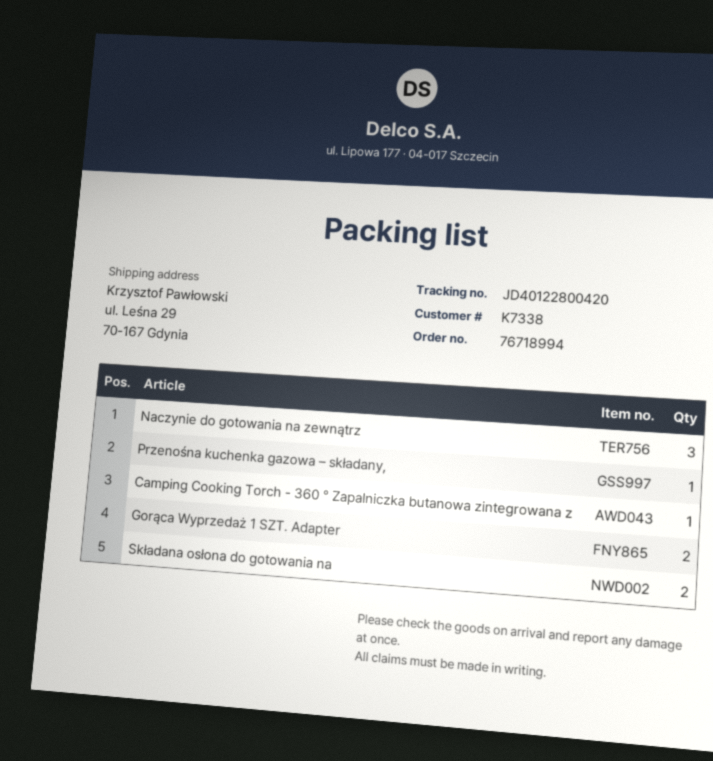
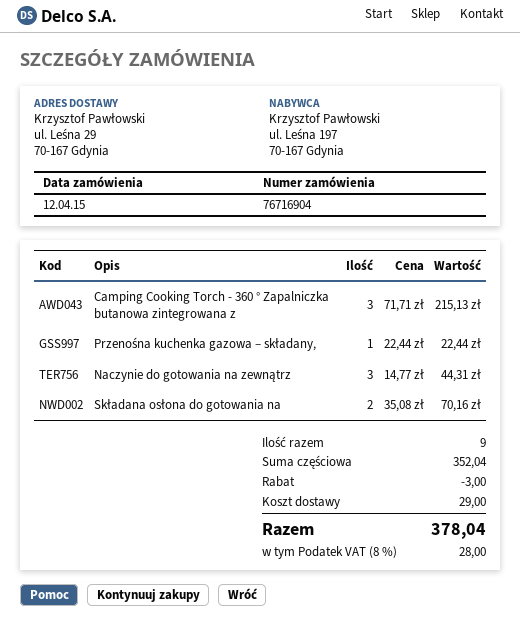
order number: 76718994 -> 76716904
Camping Cooking Torch - 360 ° Zapalniczka butanowa zintegrowana z: 1 -> 3
Gorąca Wyprzedaż 1 SZT. Adapter: 2 -> none

